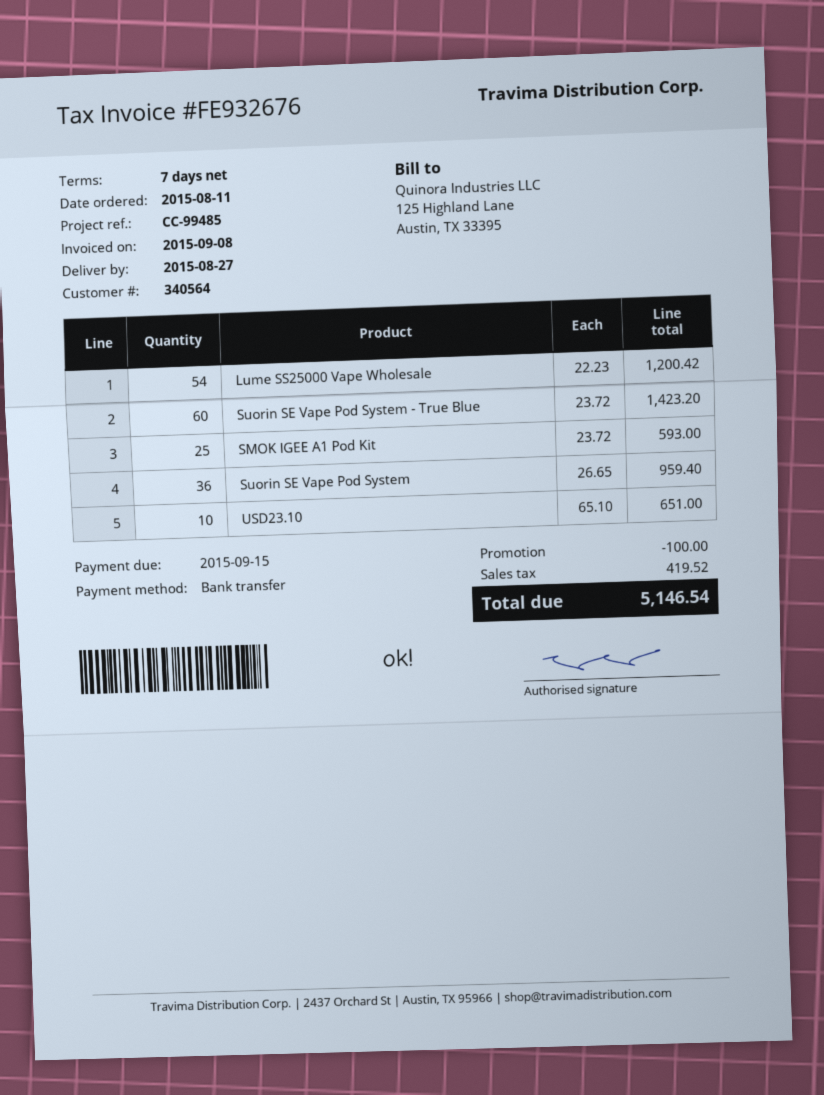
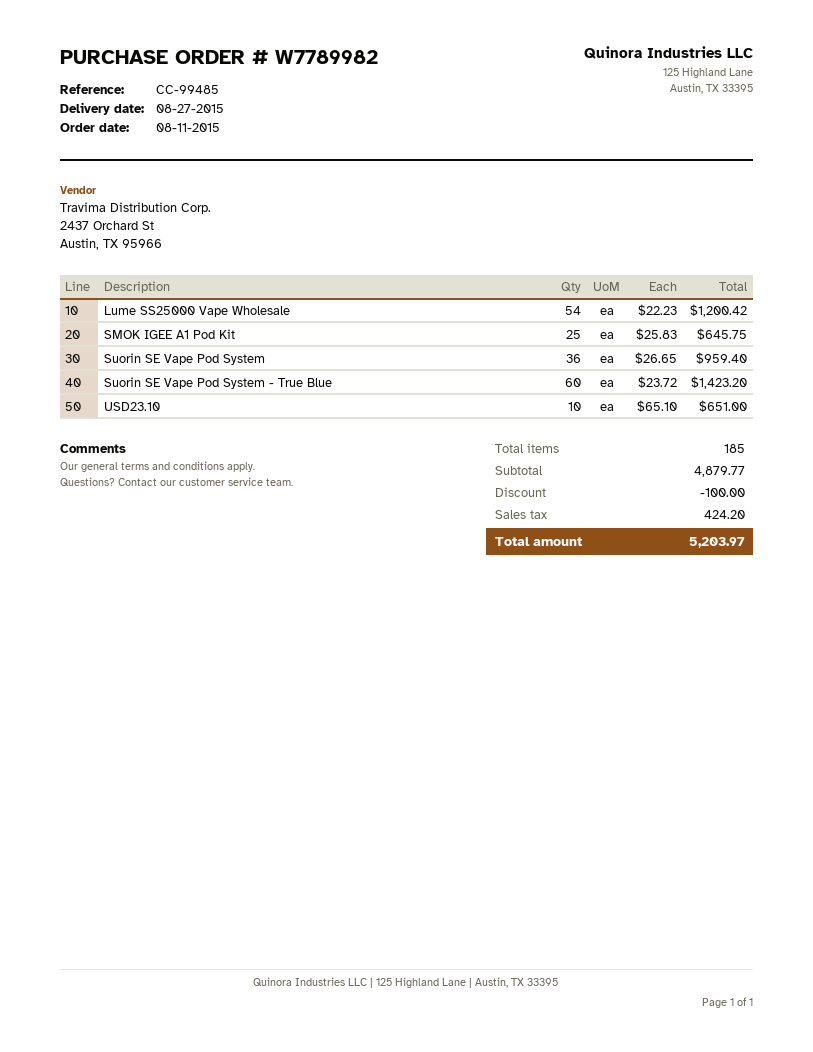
SMOK IGEE A1 Pod Kit: 25 x 23.72 = 593.00 -> 25 x 25.83 = 645.75
tax: 419.52 -> 424.20
total: 5146.54 -> 5203.97

